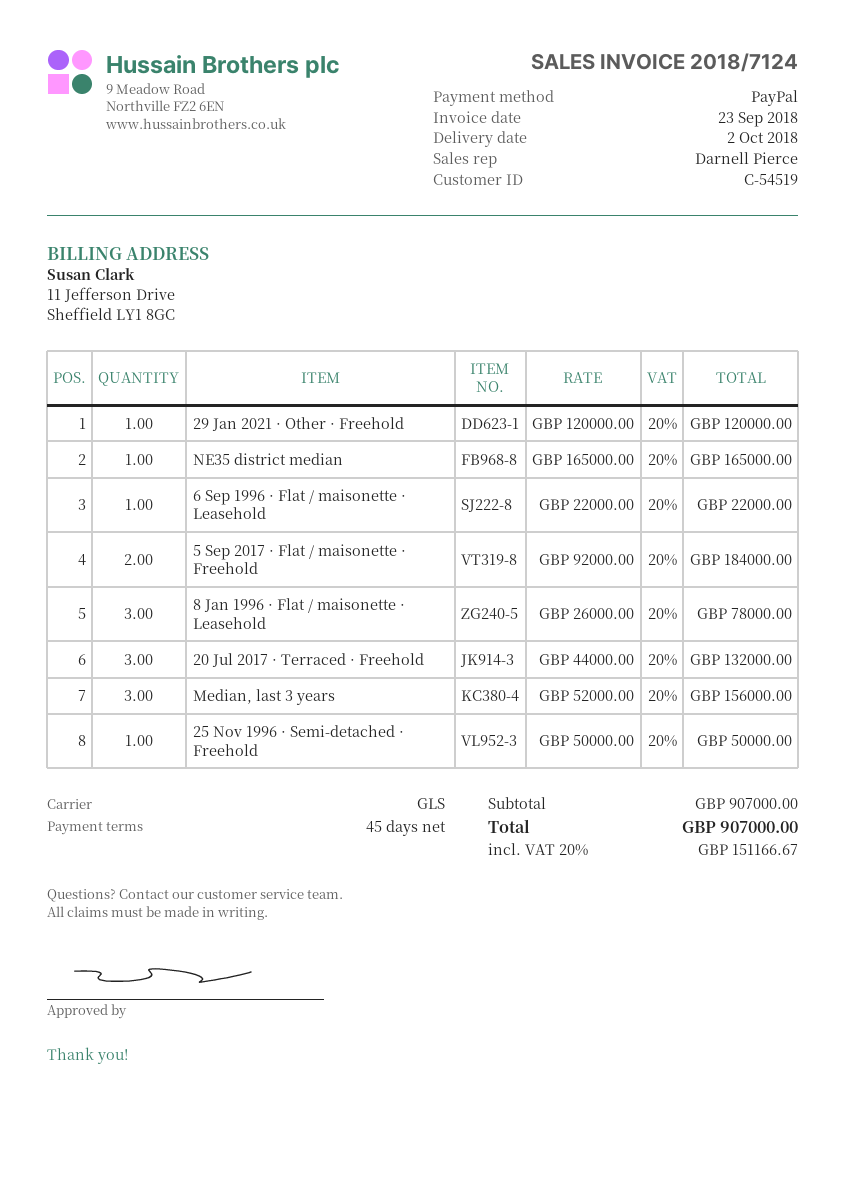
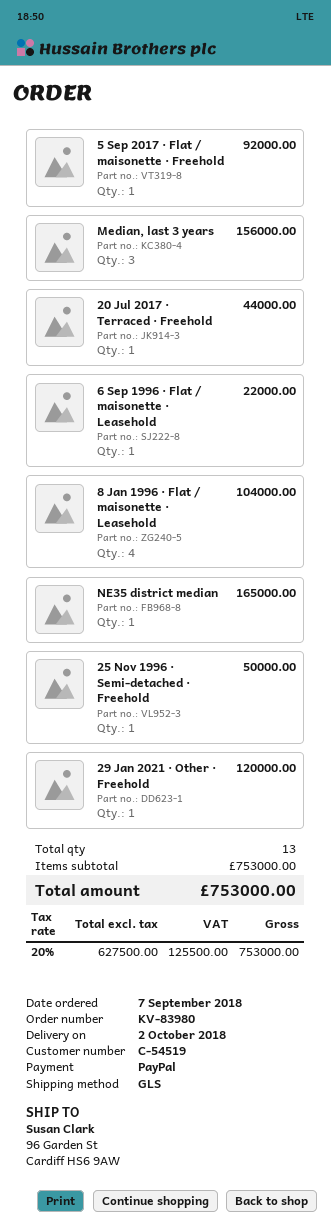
5 Sep 2017 · Flat / maisonette · Freehold: 2 for 184000.00 -> 1 for 92000.00
8 Jan 1996 · Flat / maisonette · Leasehold: 3 for 78000.00 -> 4 for 104000.00
20 Jul 2017 · Terraced · Freehold: 3 for 132000.00 -> 1 for 44000.00
subtotal: 907000.00 -> 753000.00
tax: 20% = 151166.67 -> 20% = 125500.00
total: 907000.00 -> 753000.00

